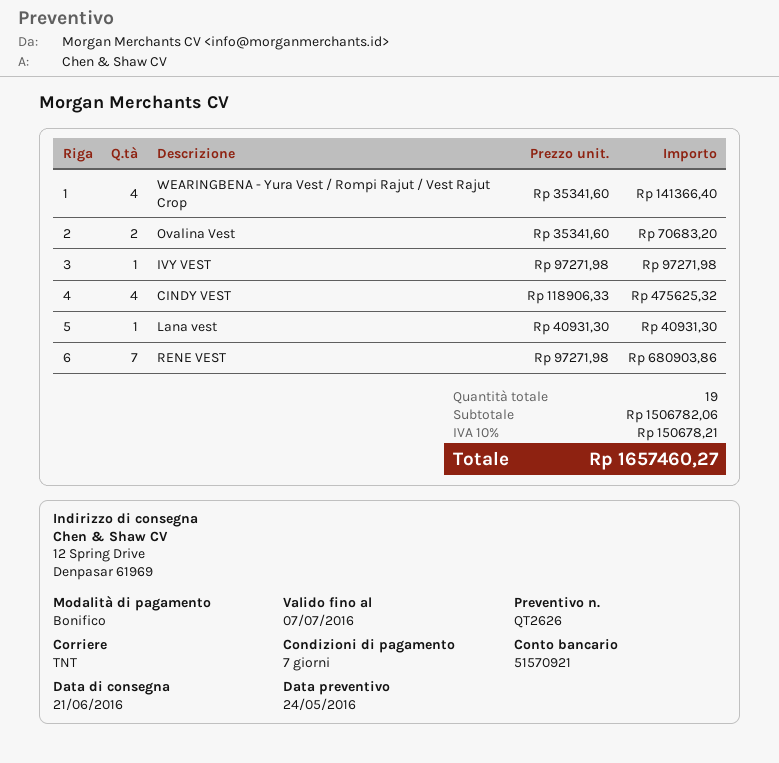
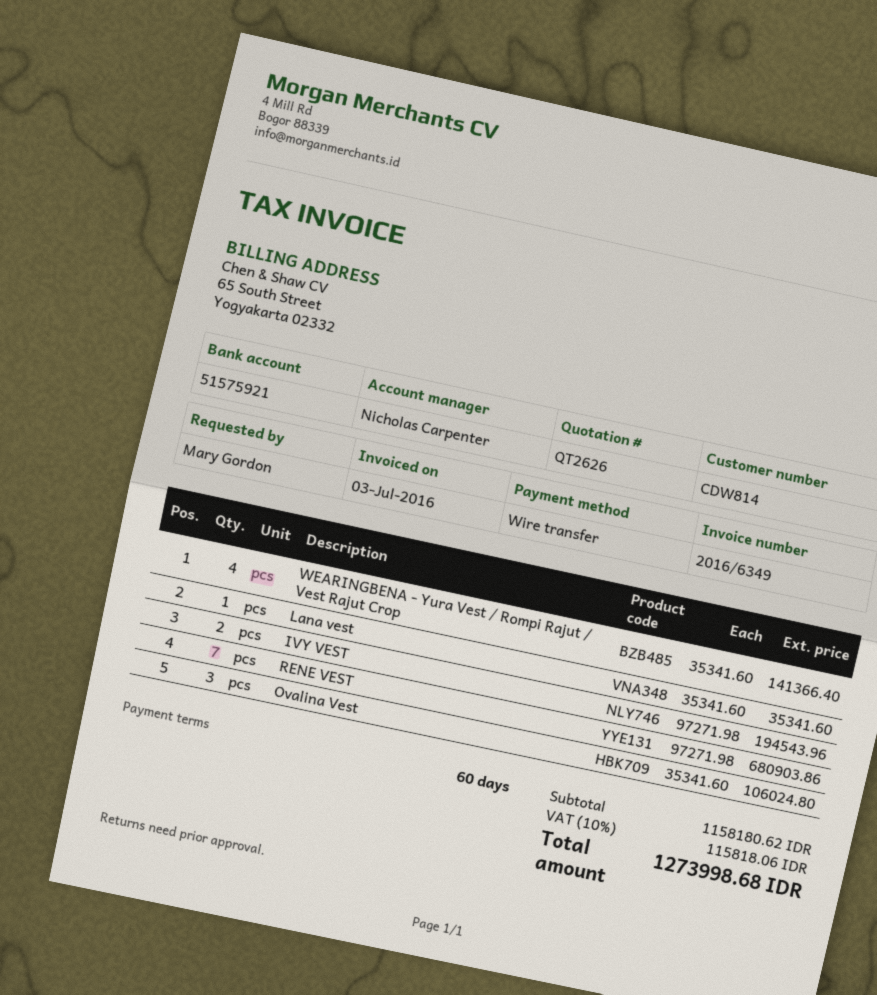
payment terms: 7 days -> 60 days
bank account: 51570921 -> 51575921
Ovalina Vest: 2 x 35341.60 = 70683.20 -> 3 x 35341.60 = 106024.80
IVY VEST: 1 x 97271.98 = 97271.98 -> 2 x 97271.98 = 194543.96
CINDY VEST: 4 x 118906.33 = 475625.32 -> none
Lana vest: 1 x 40931.30 = 40931.30 -> 1 x 35341.60 = 35341.60
subtotal: 1506782.06 -> 1158180.62
tax: 10% = 150678.21 -> 10% = 115818.06
total: 1657460.27 -> 1273998.68

